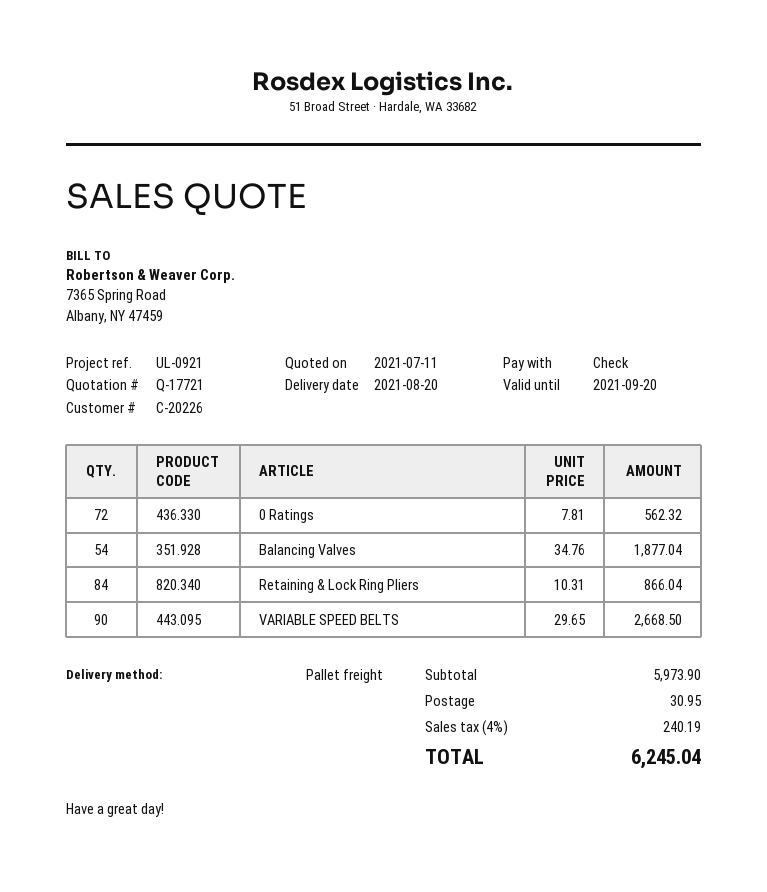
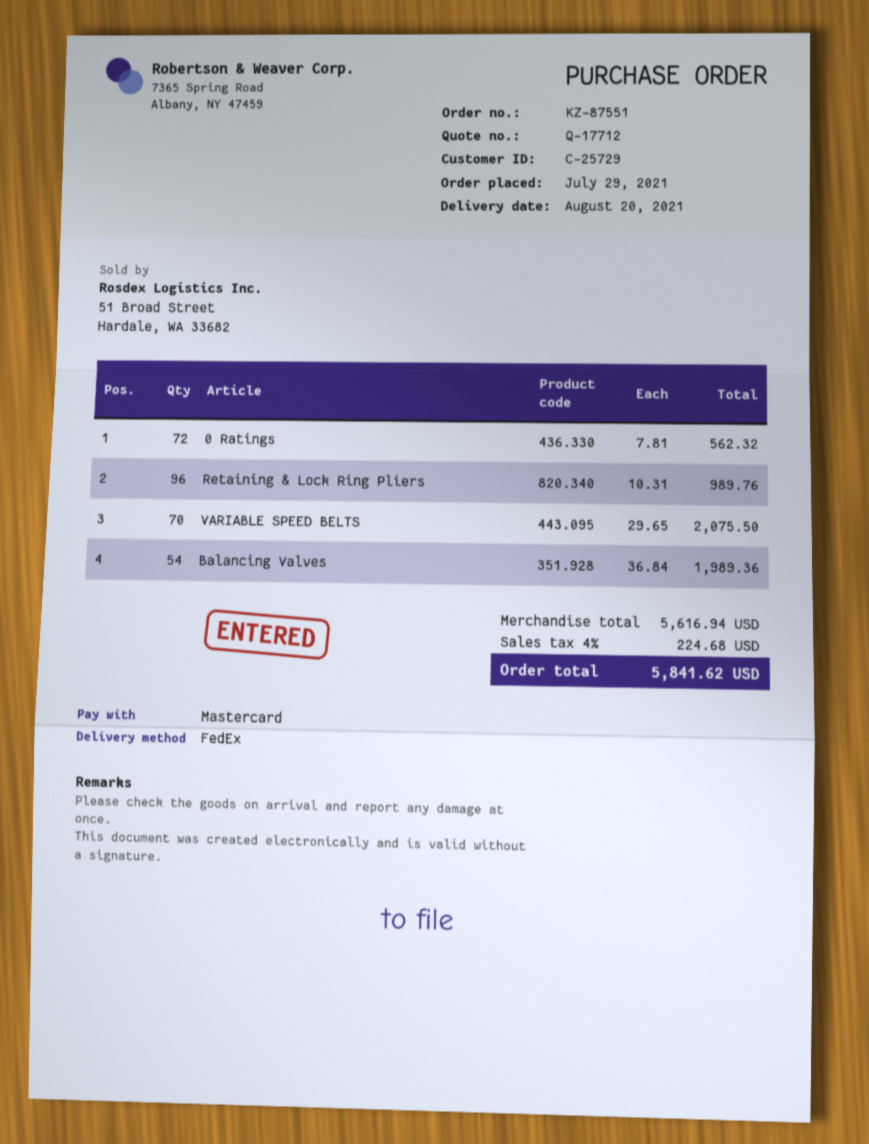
quote number: Q-17721 -> Q-17712
customer number: C-20226 -> C-25729
payment method: cheque -> Mastercard
shipping method: pallet freight -> FedEx
Balancing Valves: 54 x 34.76 = 1877.04 -> 54 x 36.84 = 1989.36
Retaining & Lock Ring Pliers: 84 x 10.31 = 866.04 -> 96 x 10.31 = 989.76
VARIABLE SPEED BELTS: 90 x 29.65 = 2668.50 -> 70 x 29.65 = 2075.50
subtotal: 5973.90 -> 5616.94
shipping: 30.95 -> none
tax: 4% = 240.19 -> 4% = 224.68
total: 6245.04 -> 5841.62

